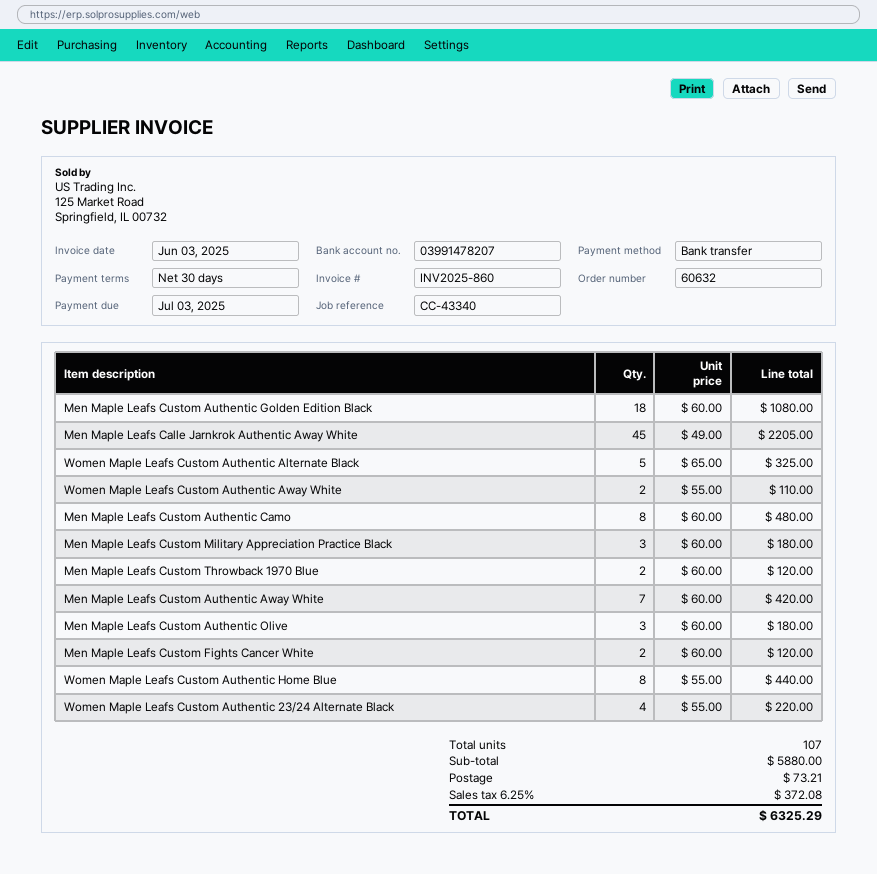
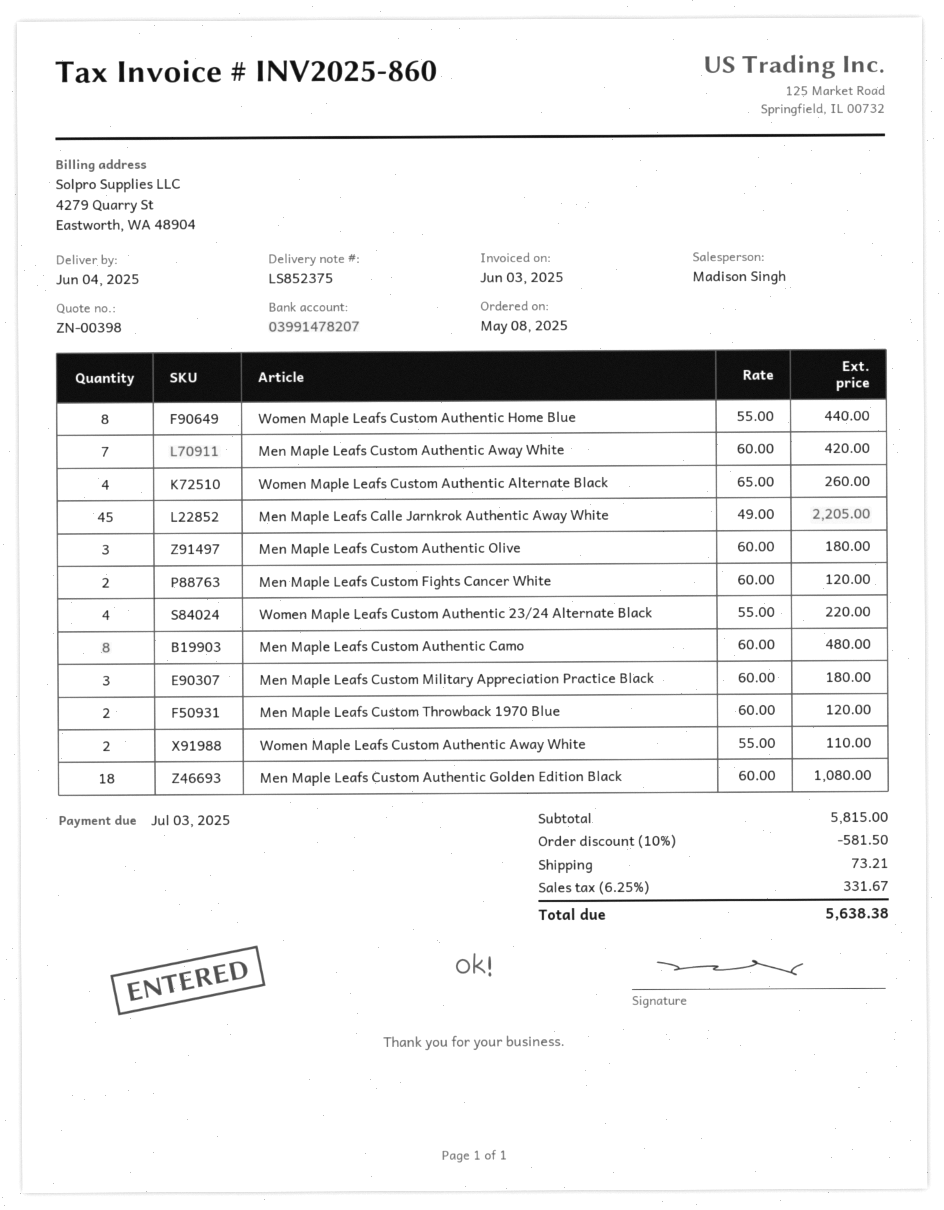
Women Maple Leafs Custom Authentic Alternate Black: 5 x 65.00 = 325.00 -> 4 x 65.00 = 260.00
subtotal: 5880.00 -> 5815.00
discount: none -> 10% = 581.50
tax: 6.25% = 372.08 -> 6.25% = 331.67
total: 6325.29 -> 5638.38

